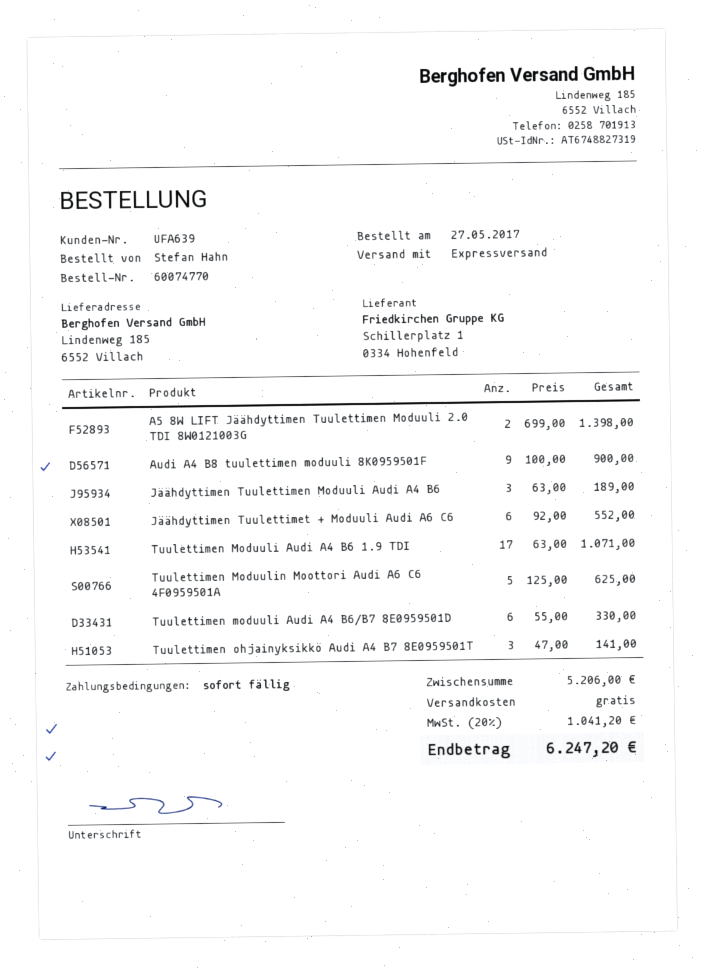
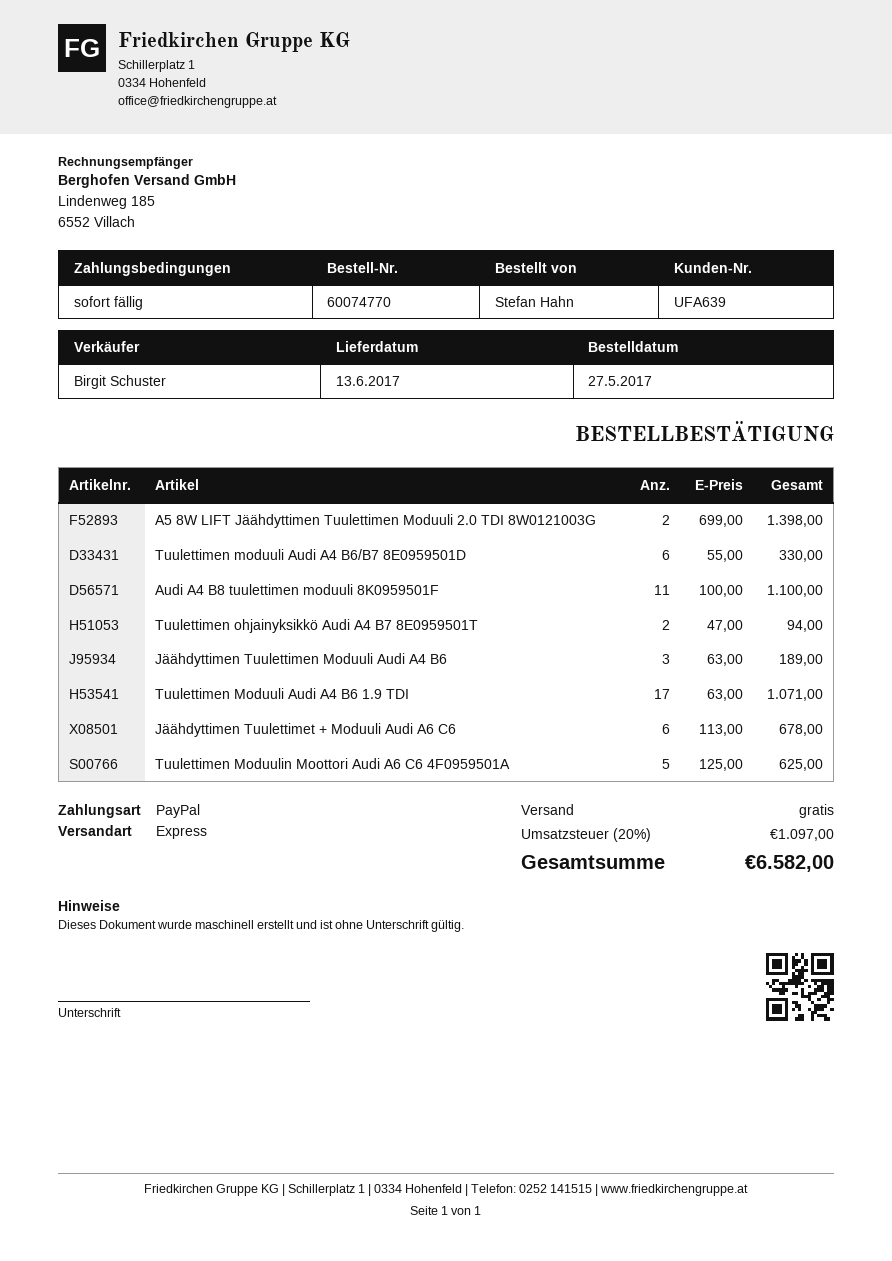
Audi A4 B8 tuulettimen moduuli 8K0959501F: 9 x 100.00 = 900.00 -> 11 x 100.00 = 1100.00
Jäähdyttimen Tuulettimet + Moduuli Audi A6 C6: 6 x 92.00 = 552.00 -> 6 x 113.00 = 678.00
Tuulettimen ohjainyksikkö Audi A4 B7 8E0959501T: 3 x 47.00 = 141.00 -> 2 x 47.00 = 94.00
tax: 20% = 1041.20 -> 20% = 1097.00
total: 6247.20 -> 6582.00

